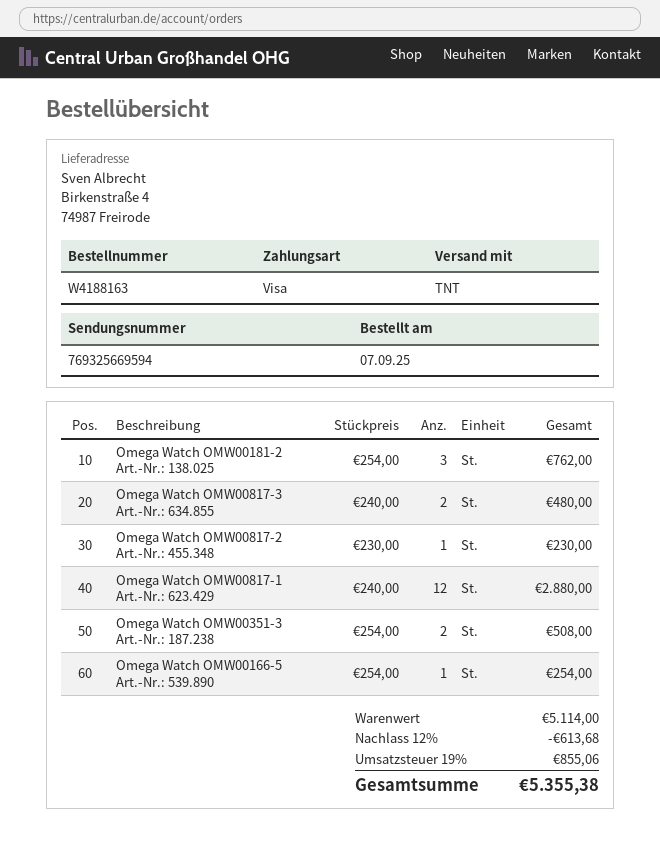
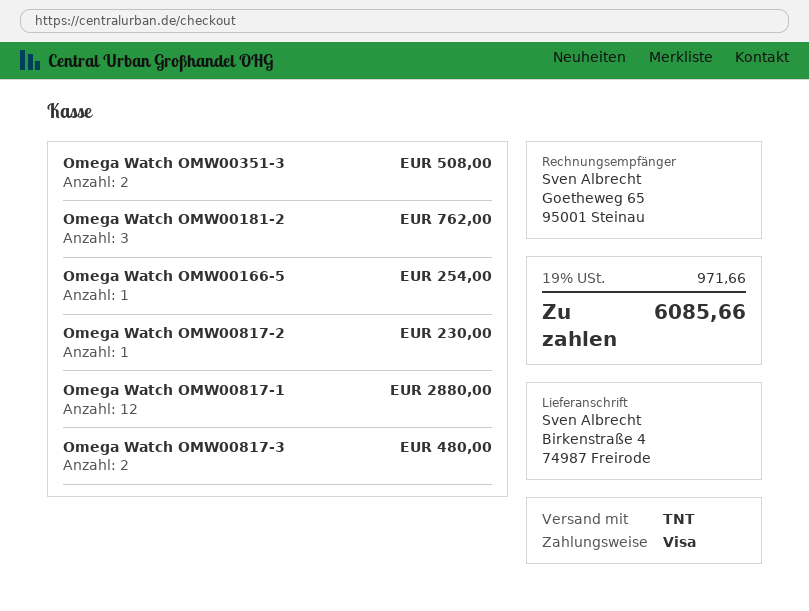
discount: 12% = 613.68 -> none
tax: 19% = 855.06 -> 19% = 971.66
total: 5355.38 -> 6085.66

